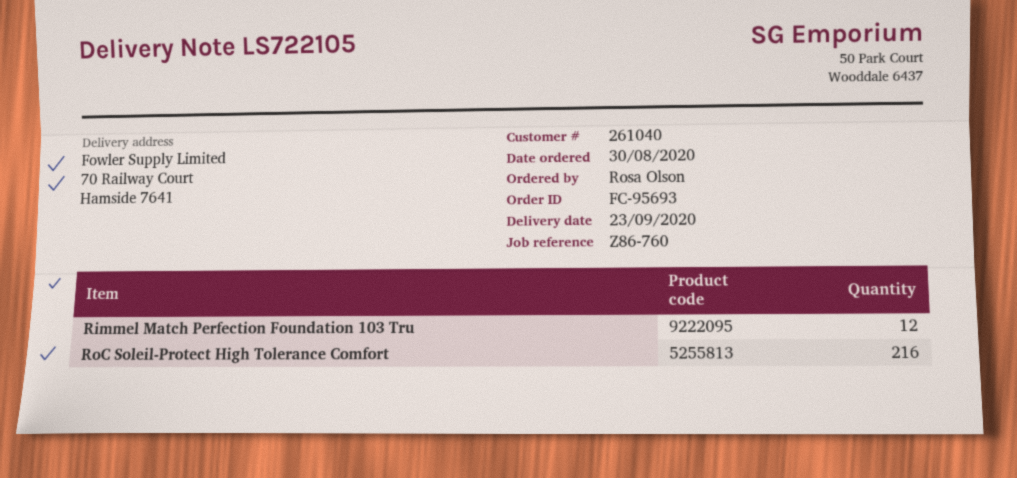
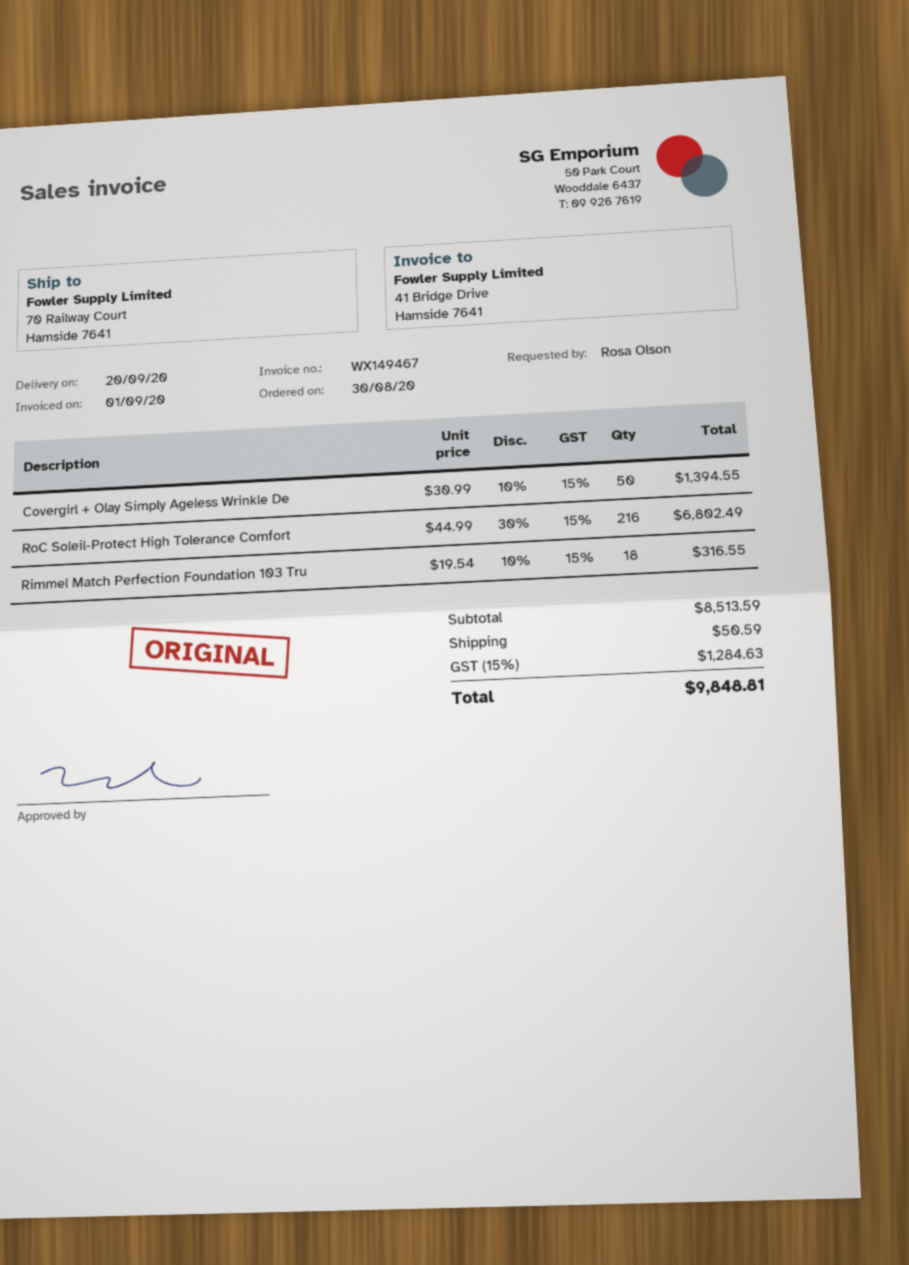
delivery date: 2020-09-23 -> 2020-09-20
Rimmel Match Perfection Foundation 103 Tru: 12 -> 18
Covergirl + Olay Simply Ageless Wrinkle De: none -> 50

